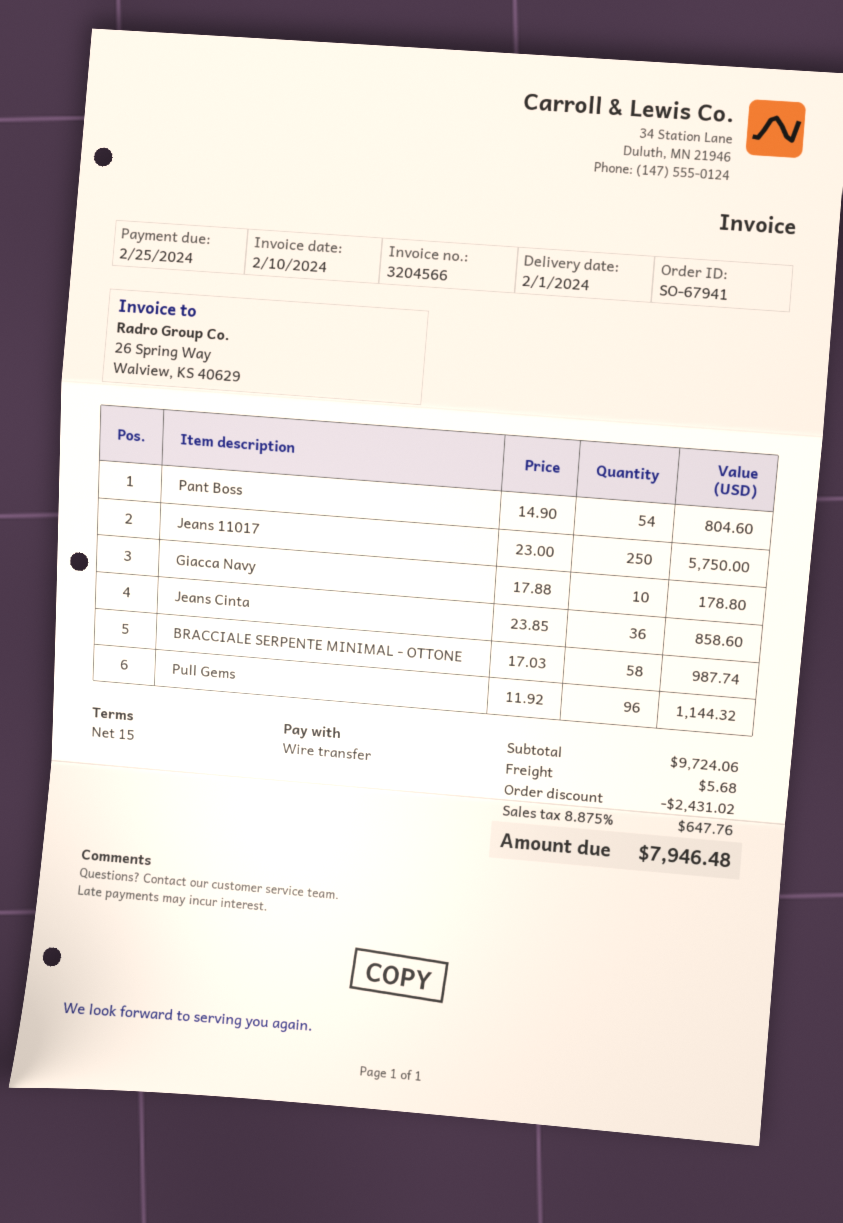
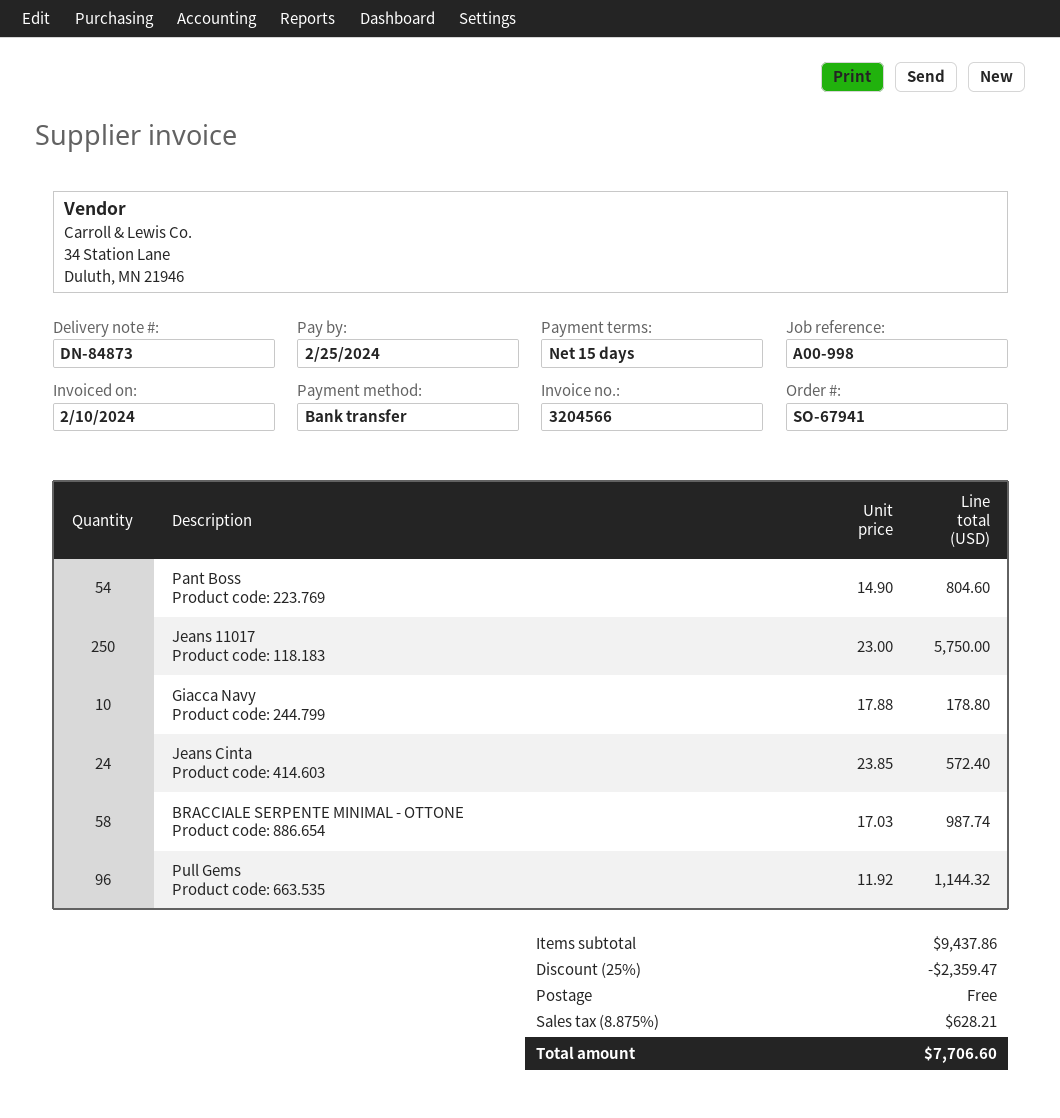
Jeans Cinta: 36 x 23.85 = 858.60 -> 24 x 23.85 = 572.40
subtotal: 9724.06 -> 9437.86
discount: 2431.02 -> 2359.47
shipping: 5.68 -> 0.00
tax: 8.875% = 647.76 -> 8.875% = 628.21
total: 7946.48 -> 7706.60

